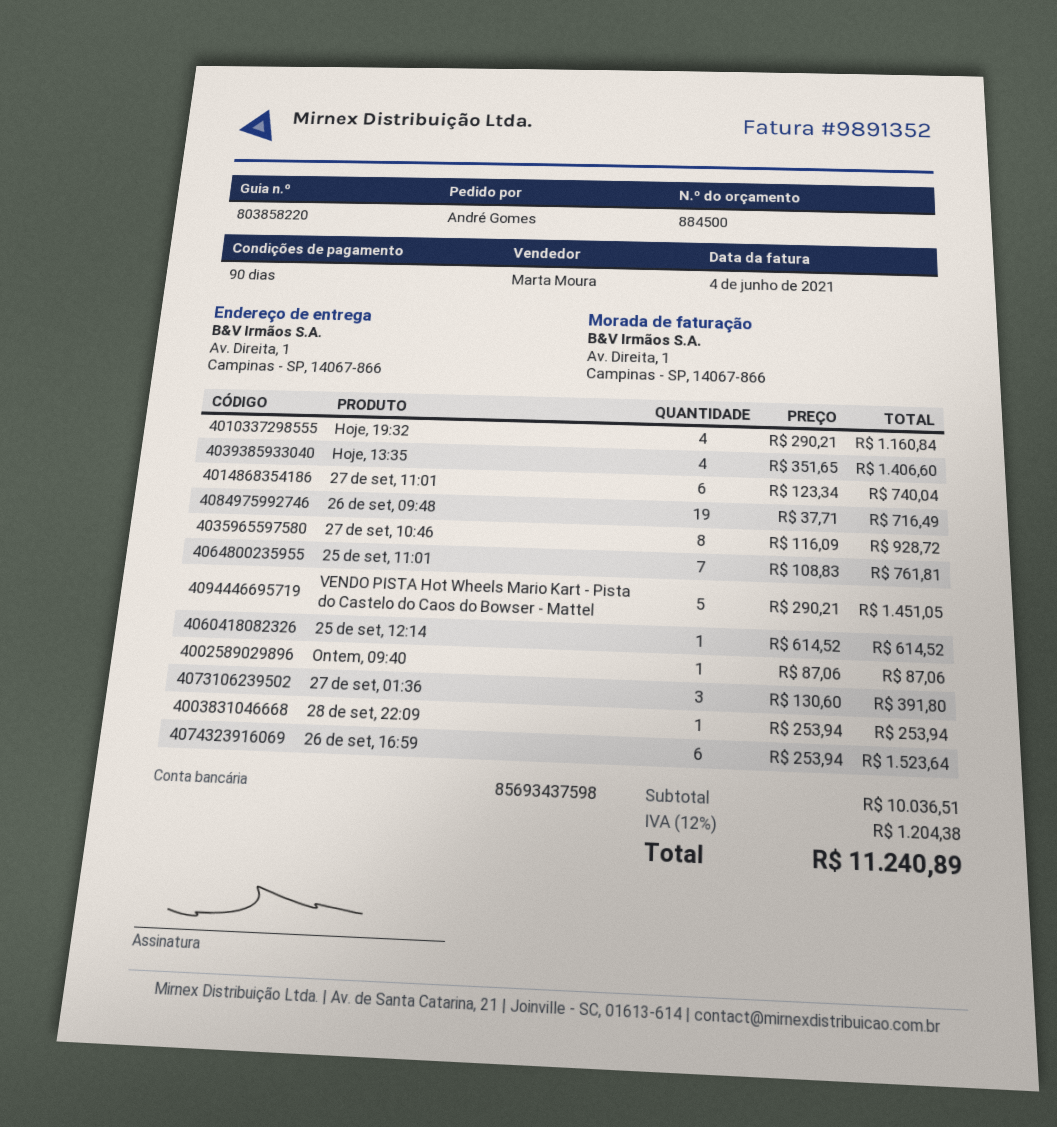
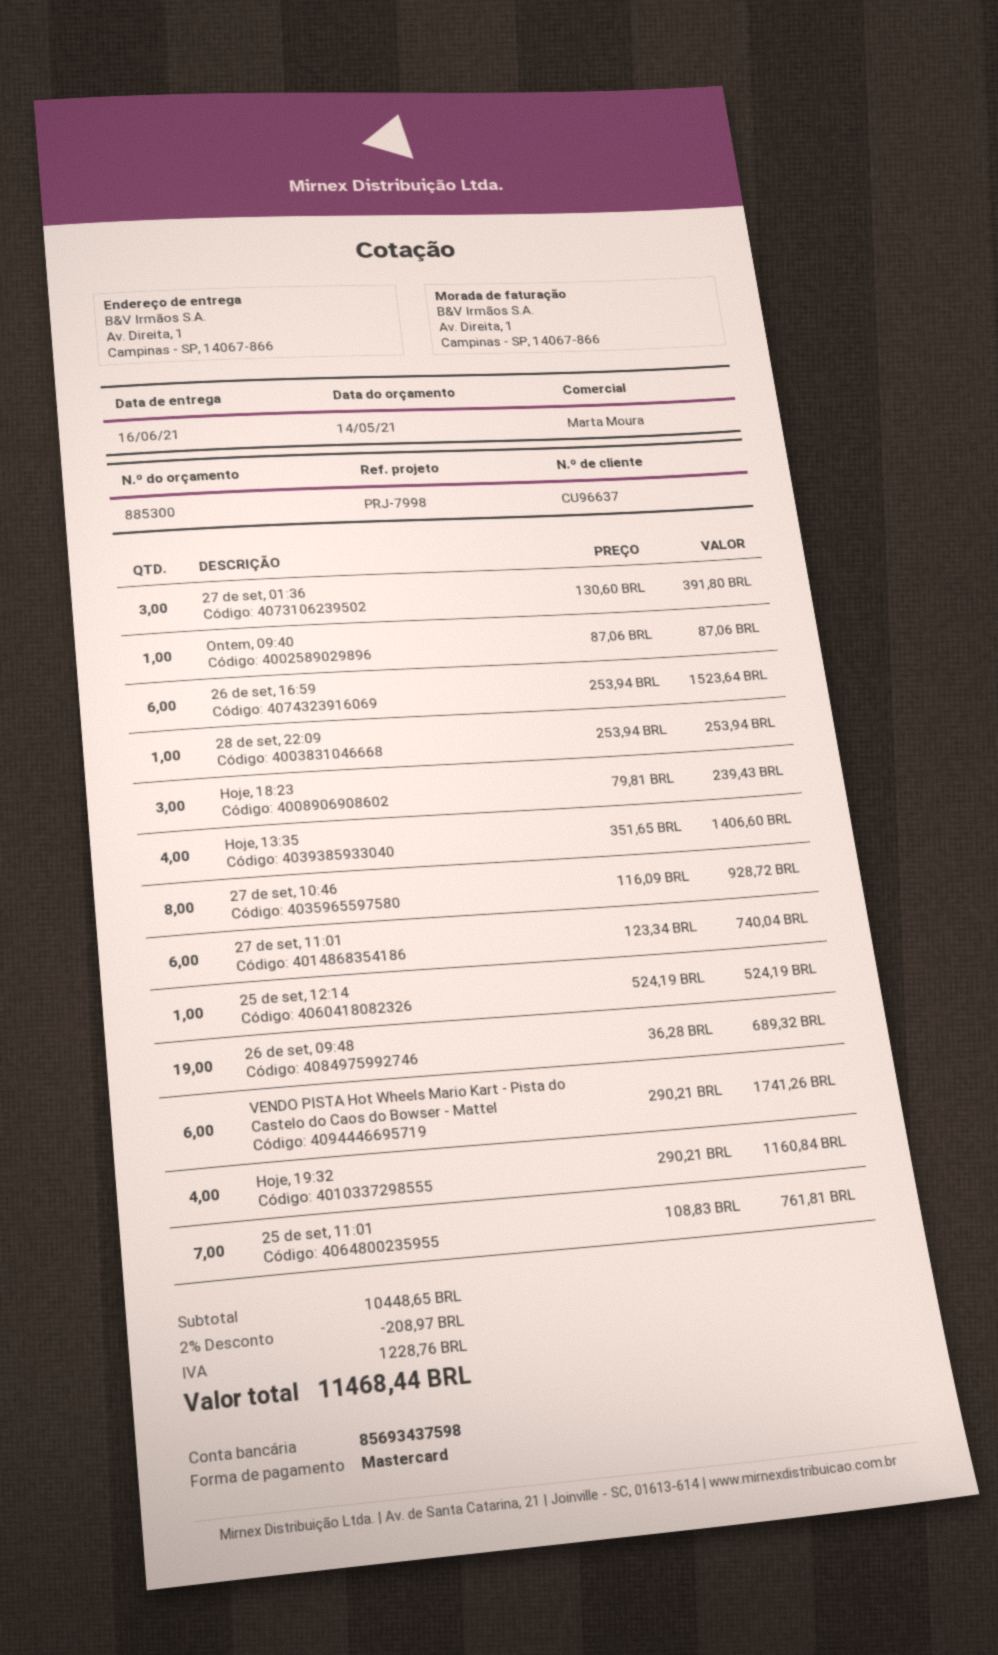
quote number: 884500 -> 885300
26 de set, 09:48: 19 x 37.71 = 716.49 -> 19 x 36.28 = 689.32
VENDO PISTA Hot Wheels Mario Kart - Pista do Castelo do Caos do Bowser - Mattel: 5 x 290.21 = 1451.05 -> 6 x 290.21 = 1741.26
25 de set, 12:14: 1 x 614.52 = 614.52 -> 1 x 524.19 = 524.19
Hoje, 18:23: none -> 3 x 79.81 = 239.43
subtotal: 10036.51 -> 10448.65
discount: none -> 2% = 208.97
tax: 1204.38 -> 1228.76
total: 11240.89 -> 11468.44

